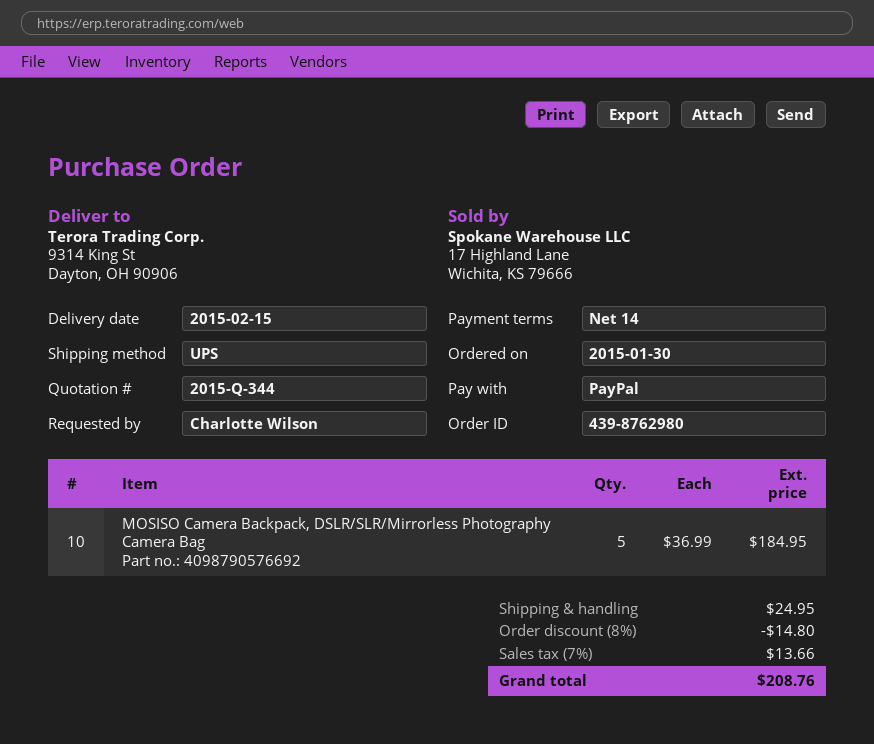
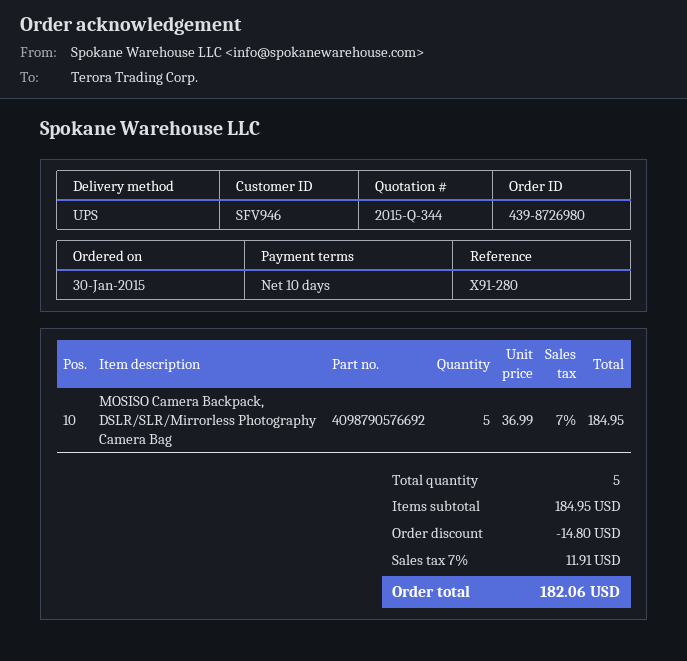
order number: 439-8762980 -> 439-8726980
payment terms: 14 days -> 10 days
shipping: 24.95 -> none
tax: 7% = 13.66 -> 7% = 11.91
total: 208.76 -> 182.06

